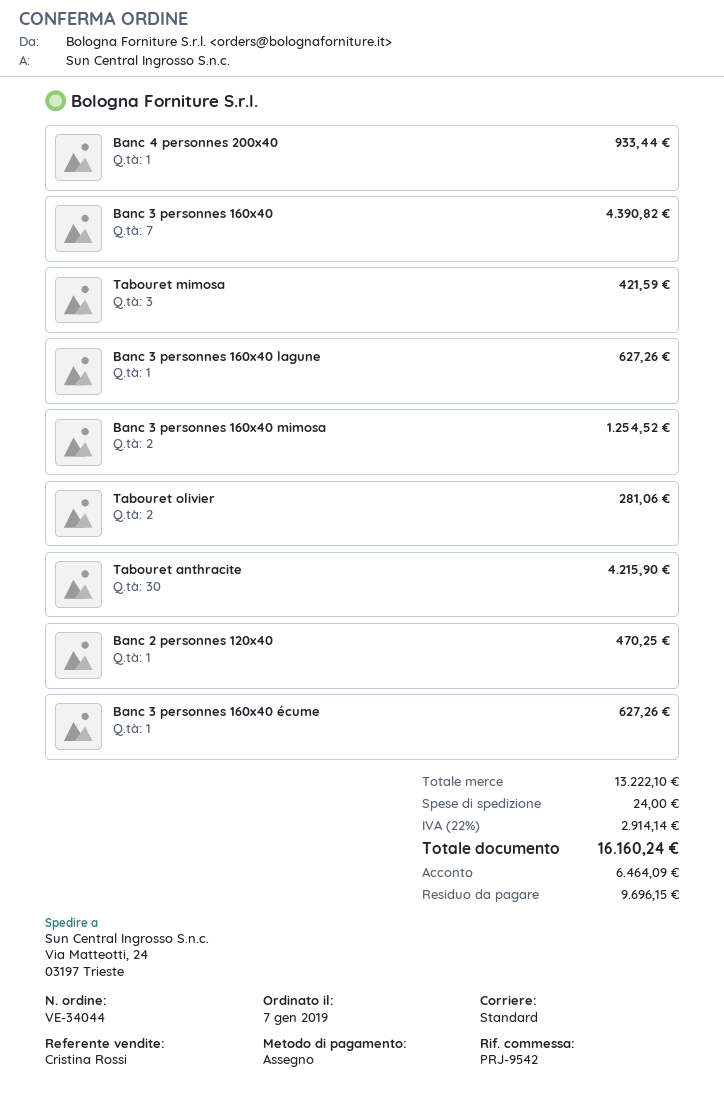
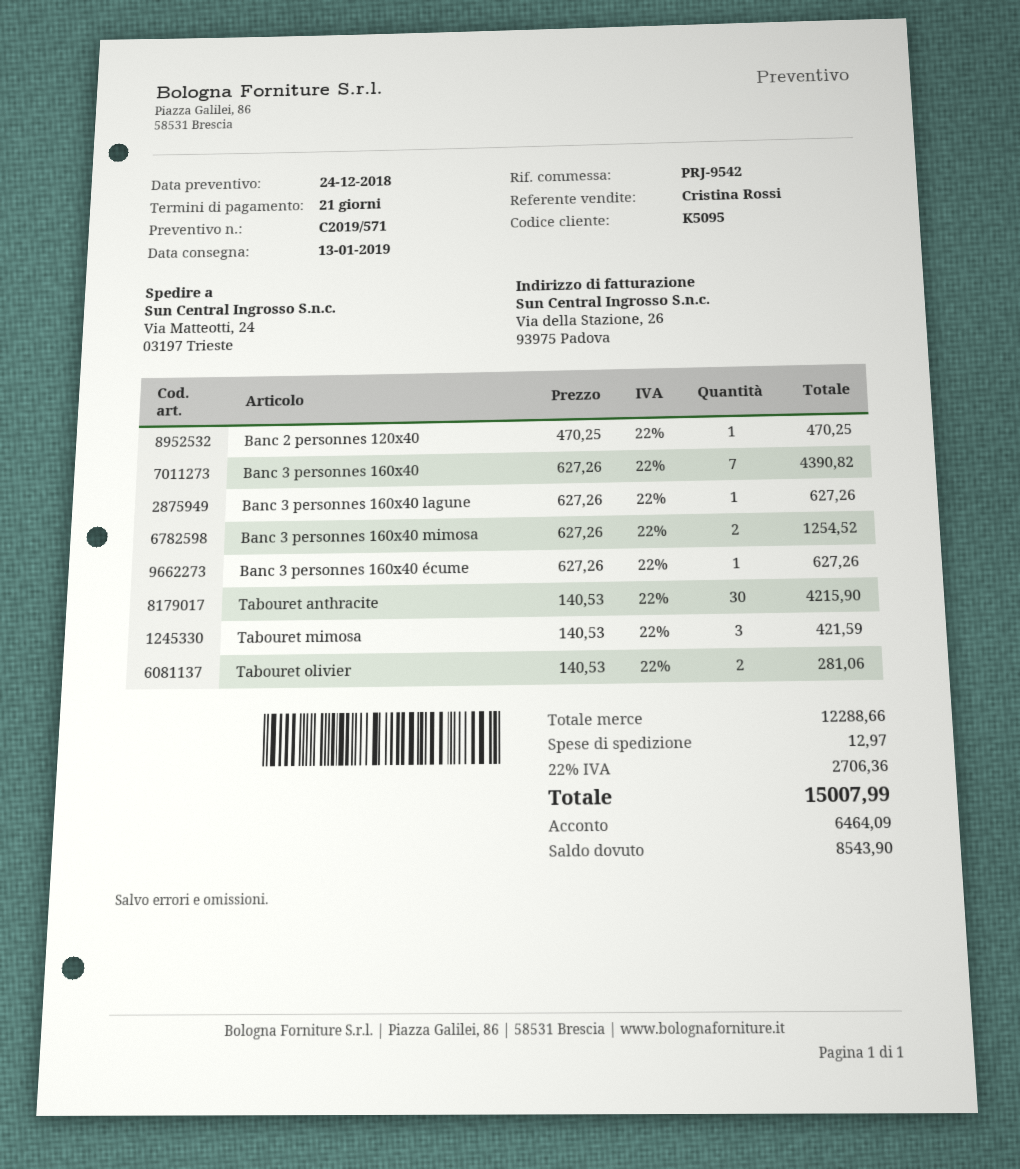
Banc 4 personnes 200x40: 1 for 933.44 -> none
subtotal: 13222.10 -> 12288.66
shipping: 24.00 -> 12.97
tax: 22% = 2914.14 -> 22% = 2706.36
total: 16160.24 -> 15007.99
balance: 9696.15 -> 8543.90

